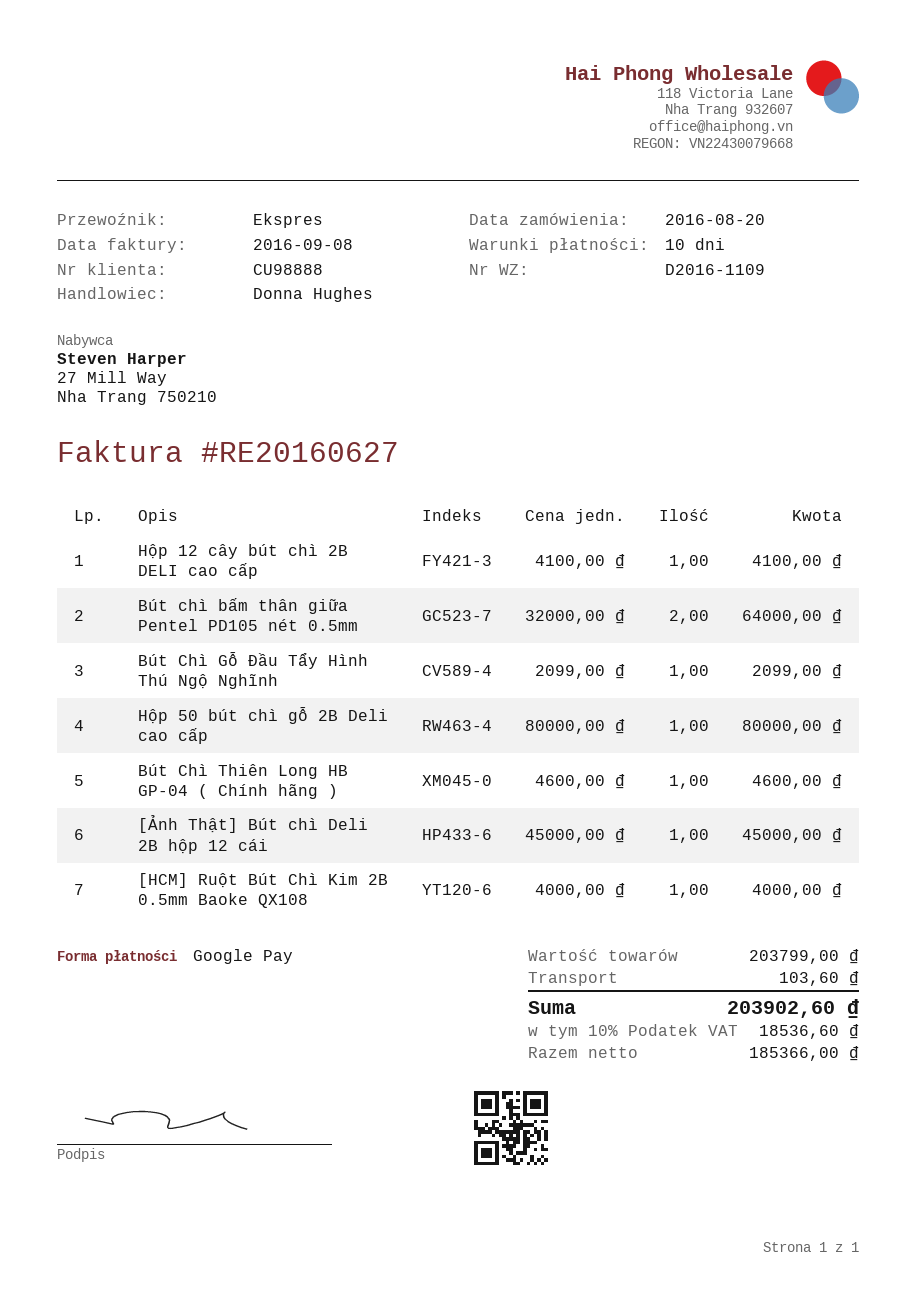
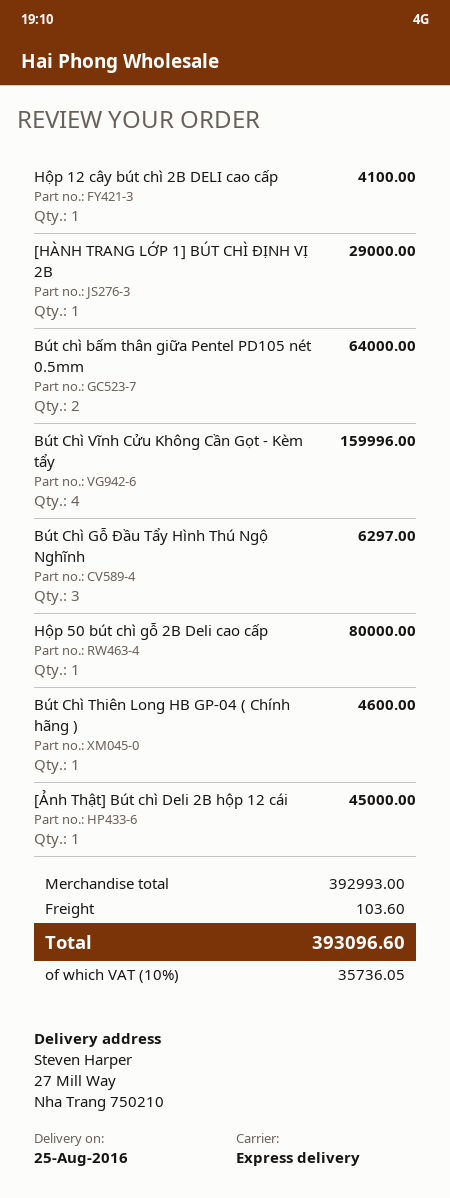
Bút Chì Gỗ Đầu Tẩy Hình Thú Ngộ Nghĩnh: 1 for 2099.00 -> 3 for 6297.00
[HCM] Ruột Bút Chì Kim 2B 0.5mm Baoke QX108: 1 for 4000.00 -> none
[HÀNH TRANG LỚP 1] BÚT CHÌ ĐỊNH VỊ 2B: none -> 1 for 29000.00
Bút Chì Vĩnh Cửu Không Cần Gọt - Kèm tẩy: none -> 4 for 159996.00
subtotal: 203799.00 -> 392993.00
tax: 10% = 18536.60 -> 10% = 35736.05
total: 203902.60 -> 393096.60

